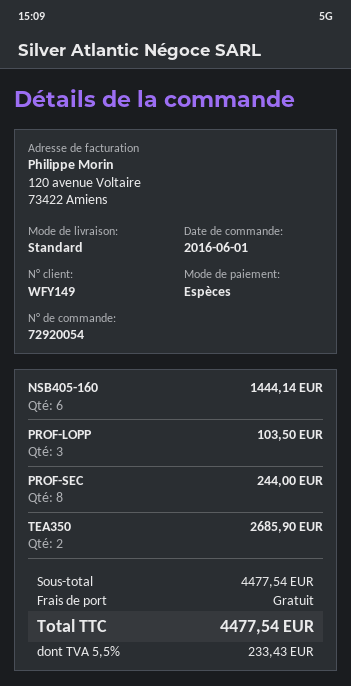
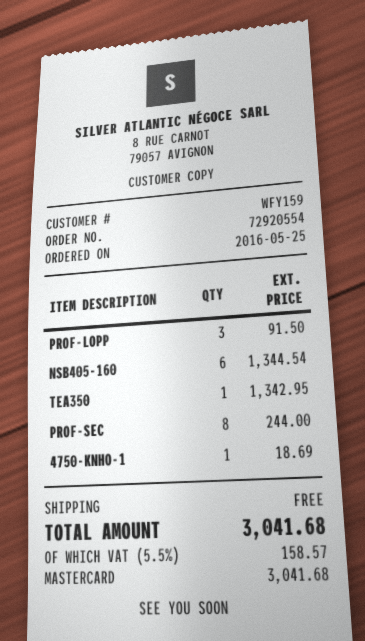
order number: 72920054 -> 72920554
order date: 2016-06-01 -> 2016-05-25
customer number: WFY149 -> WFY159
payment method: cash -> Mastercard
NSB405-160: 6 for 1444.14 -> 6 for 1344.54
PROF-LOPP: 3 for 103.50 -> 3 for 91.50
TEA350: 2 for 2685.90 -> 1 for 1342.95
4750-KNHO-1: none -> 1 for 18.69
tax: 5.5% = 233.43 -> 5.5% = 158.57
total: 4477.54 -> 3041.68

